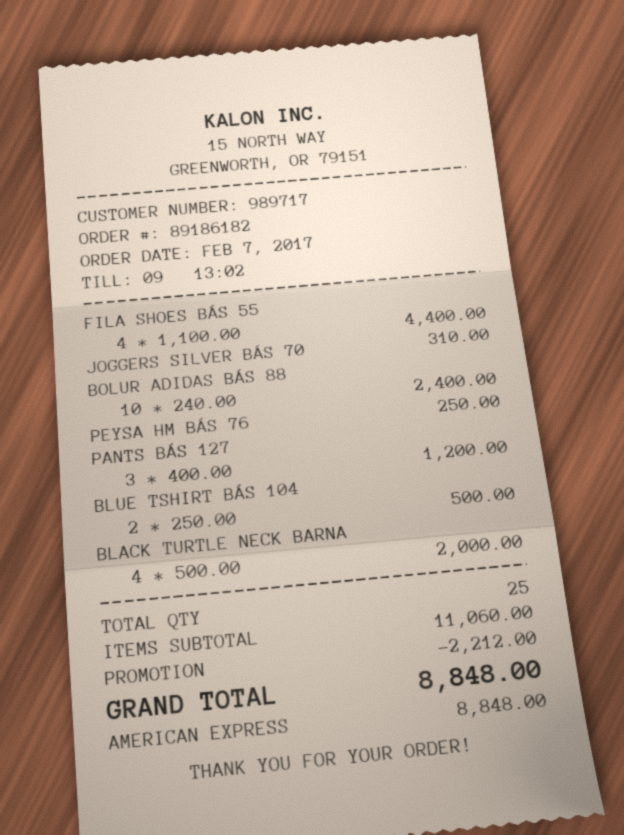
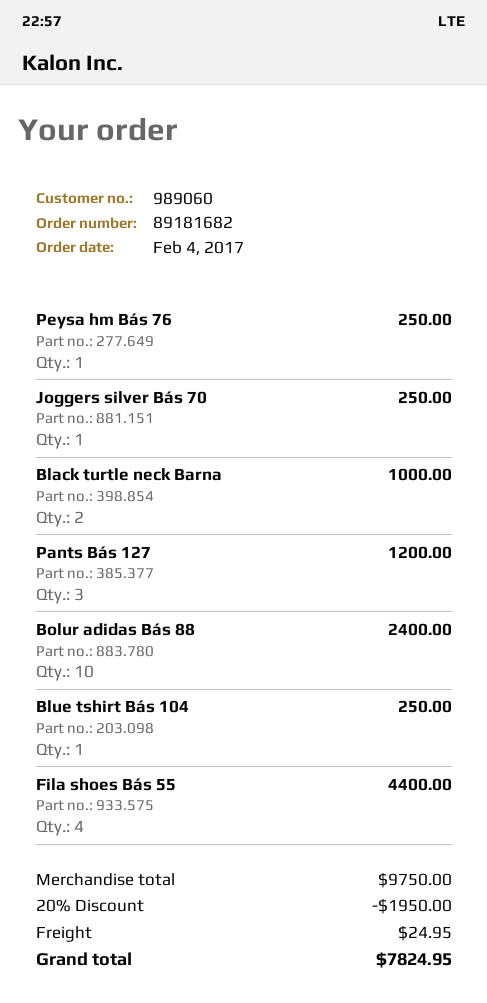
order number: 89186182 -> 89181682
order date: 2017-02-07 -> 2017-02-04
customer number: 989717 -> 989060
JOGGERS SILVER BÁS 70: 1 for 310.00 -> 1 for 250.00
BLUE TSHIRT BÁS 104: 2 for 500.00 -> 1 for 250.00
BLACK TURTLE NECK BARNA: 4 for 2000.00 -> 2 for 1000.00
subtotal: 11060.00 -> 9750.00
discount: 2212.00 -> 1950.00
shipping: none -> 24.95
total: 8848.00 -> 7824.95

